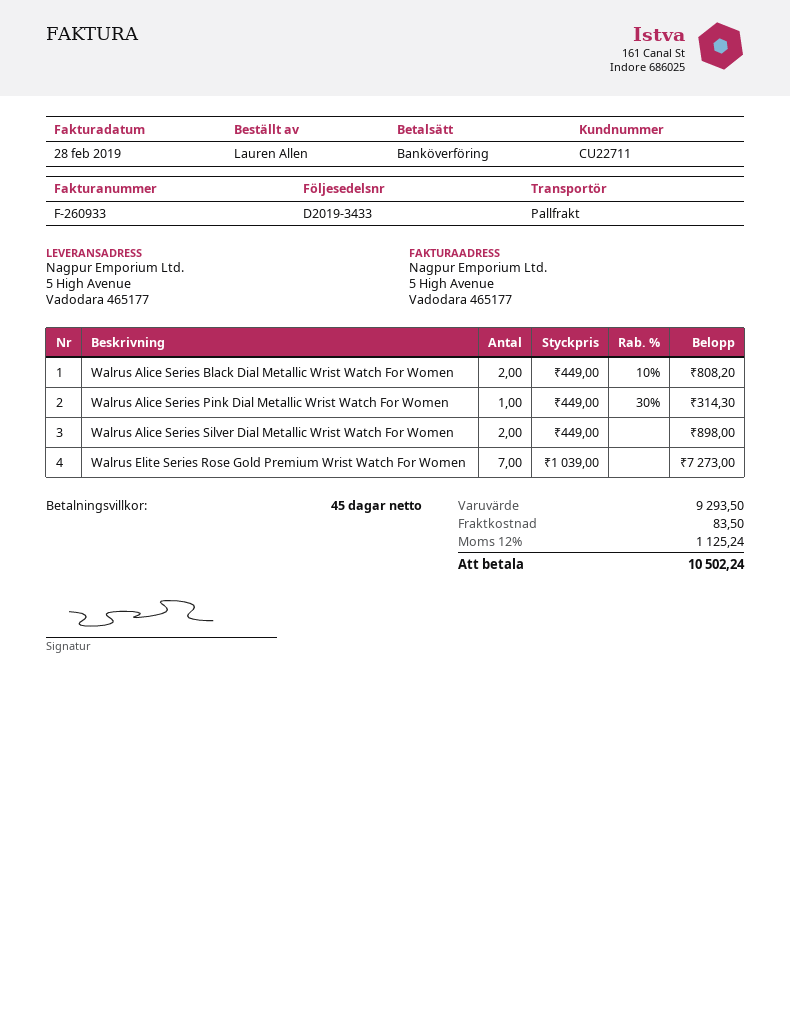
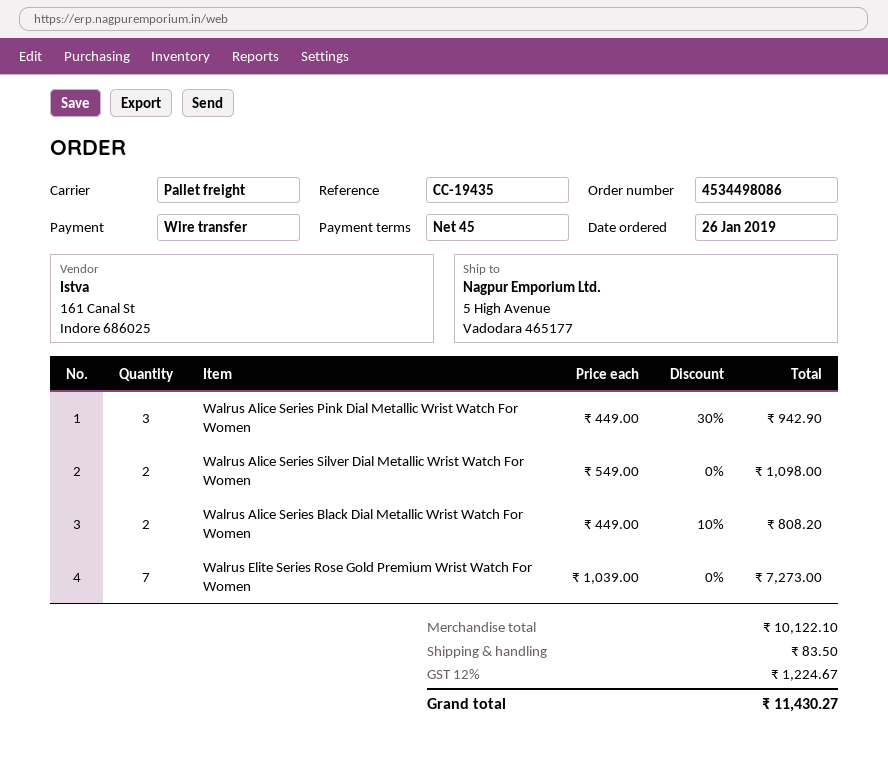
Walrus Alice Series Pink Dial Metallic Wrist Watch For Women: 1 x 449.00 - 30% = 314.30 -> 3 x 449.00 - 30% = 942.90
Walrus Alice Series Silver Dial Metallic Wrist Watch For Women: 2 x 449.00 = 898.00 -> 2 x 549.00 = 1098.00
subtotal: 9293.50 -> 10122.10
tax: 12% = 1125.24 -> 12% = 1224.67
total: 10502.24 -> 11430.27

